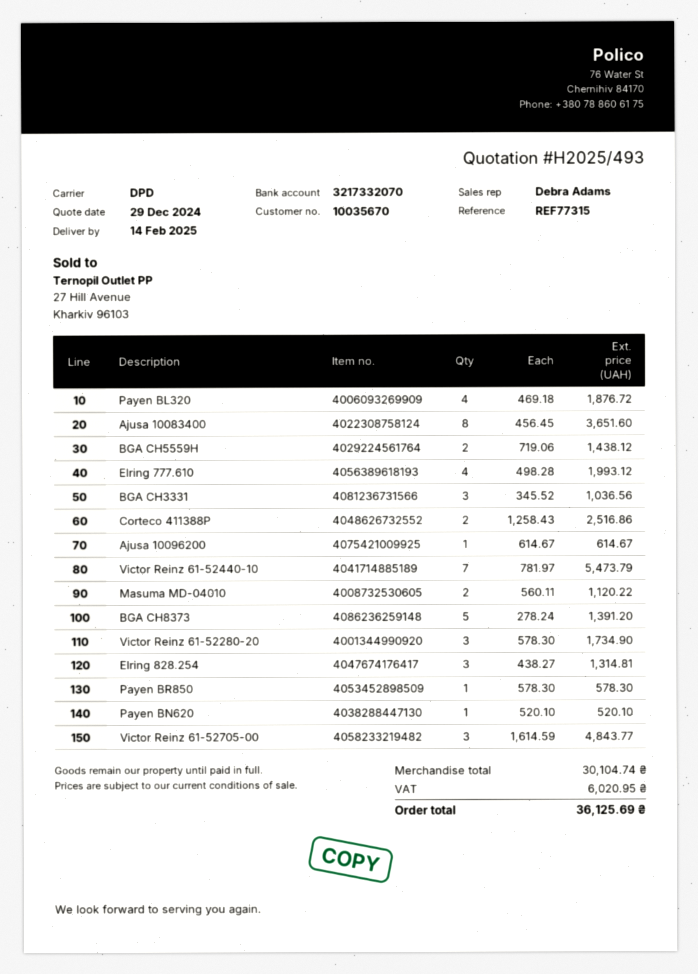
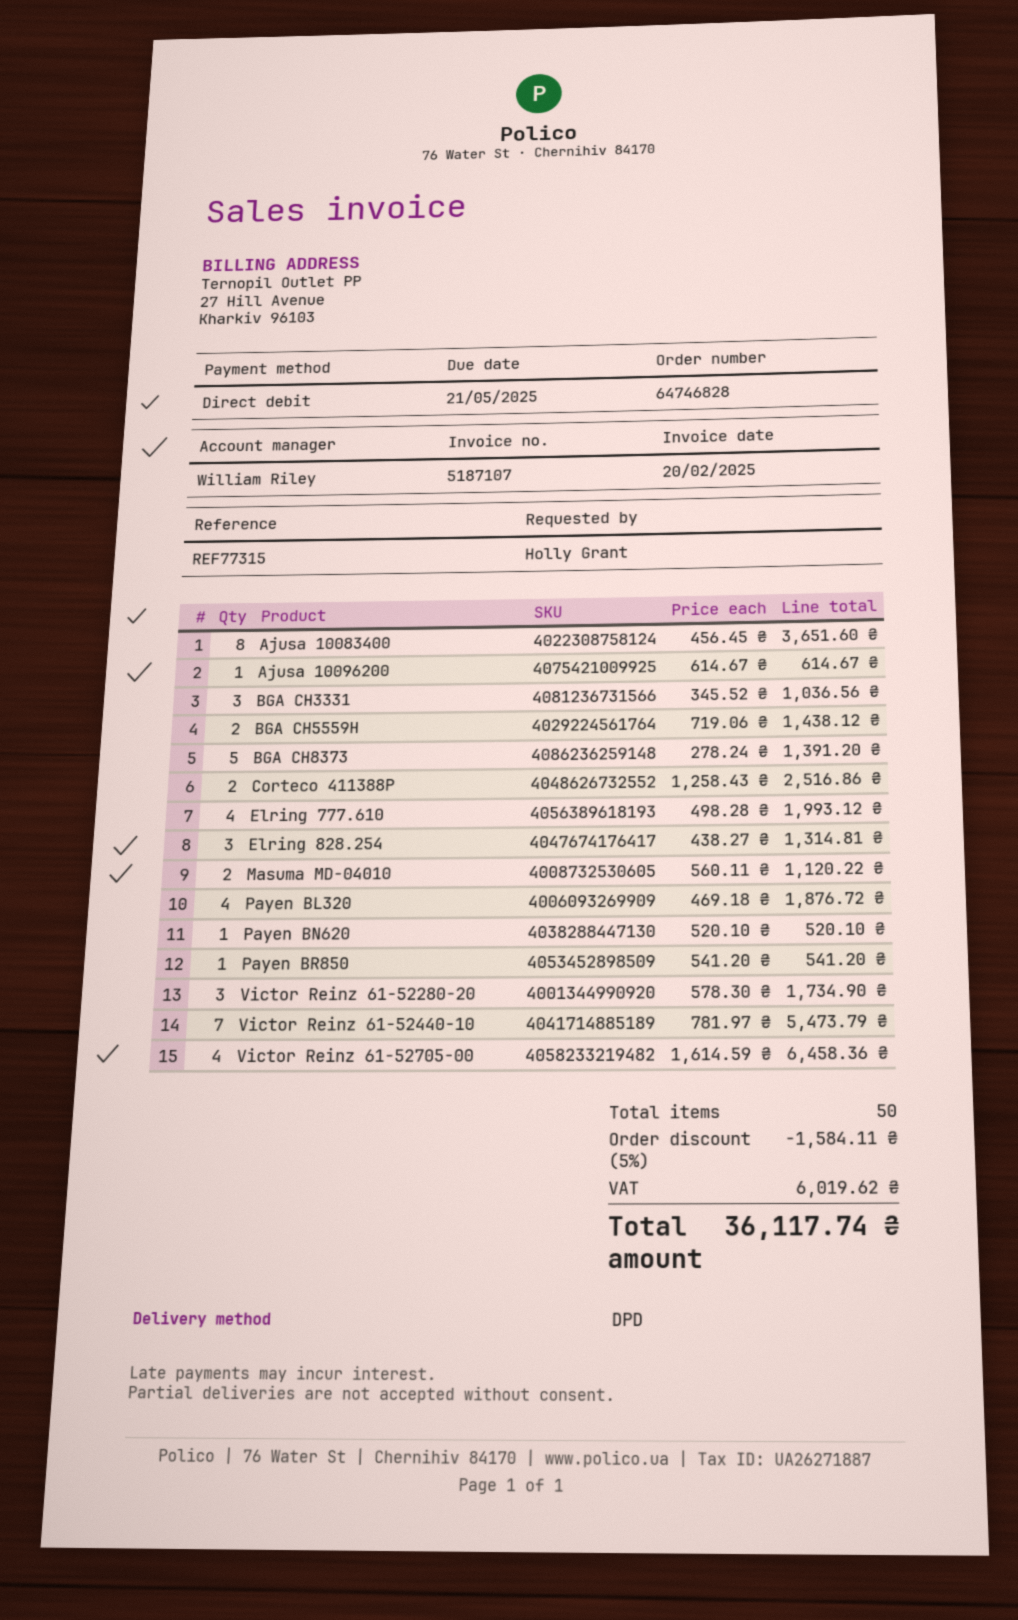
sales rep: Debra Adams -> William Riley
Payen BR850: 1 x 578.30 = 578.30 -> 1 x 541.20 = 541.20
Victor Reinz 61-52705-00: 3 x 1614.59 = 4843.77 -> 4 x 1614.59 = 6458.36
discount: none -> 5% = 1584.11
tax: 6020.95 -> 6019.62
total: 36125.69 -> 36117.74

